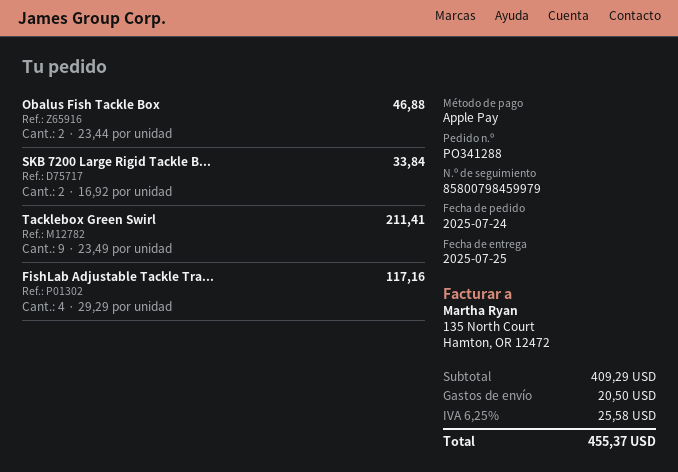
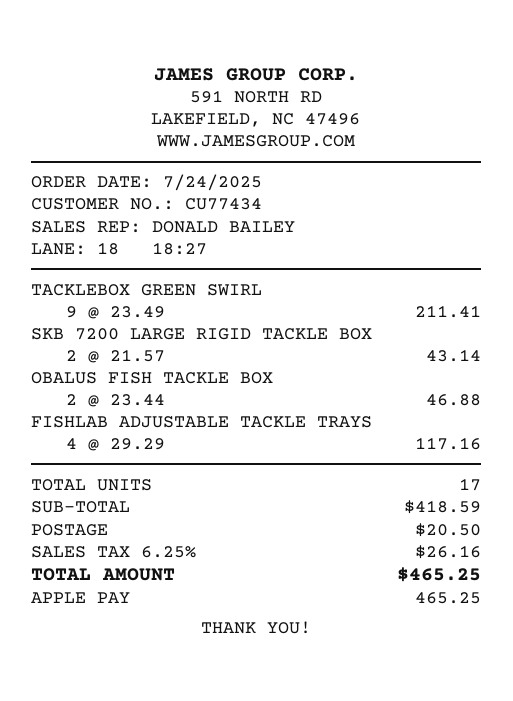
SKB 7200 Large Rigid Tackle B...: 2 x 16.92 = 33.84 -> 2 x 21.57 = 43.14
subtotal: 409.29 -> 418.59
tax: 6.25% = 25.58 -> 6.25% = 26.16
total: 455.37 -> 465.25

